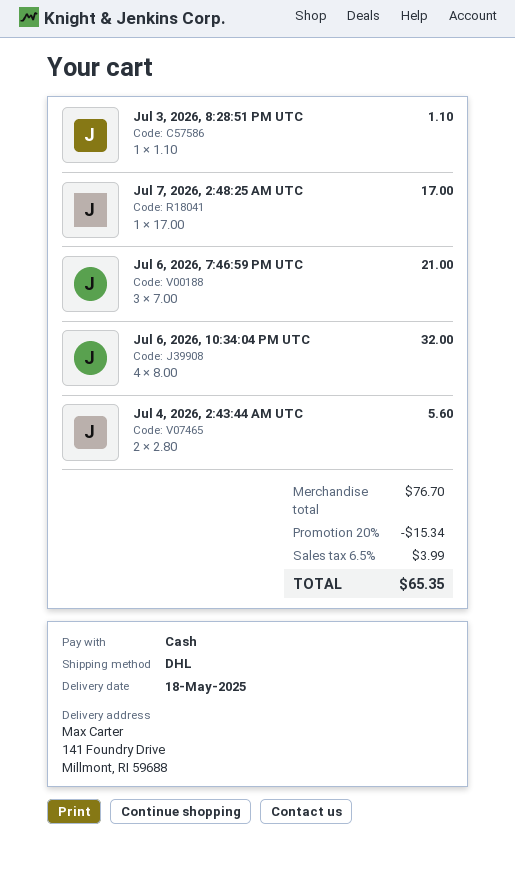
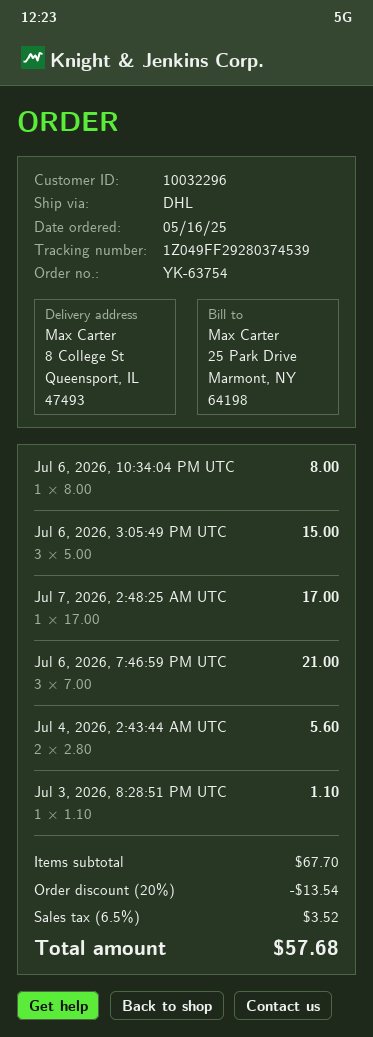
ship to: 141 Foundry Drive, Millmont, RI 59688 -> 8 College St, Queensport, IL 47493
Jul 6, 2026, 10:34:04 PM UTC: 4 x 8.00 = 32.00 -> 1 x 8.00 = 8.00
Jul 6, 2026, 3:05:49 PM UTC: none -> 3 x 5.00 = 15.00
subtotal: 76.70 -> 67.70
discount: 20% = 15.34 -> 20% = 13.54
tax: 6.5% = 3.99 -> 6.5% = 3.52
total: 65.35 -> 57.68

